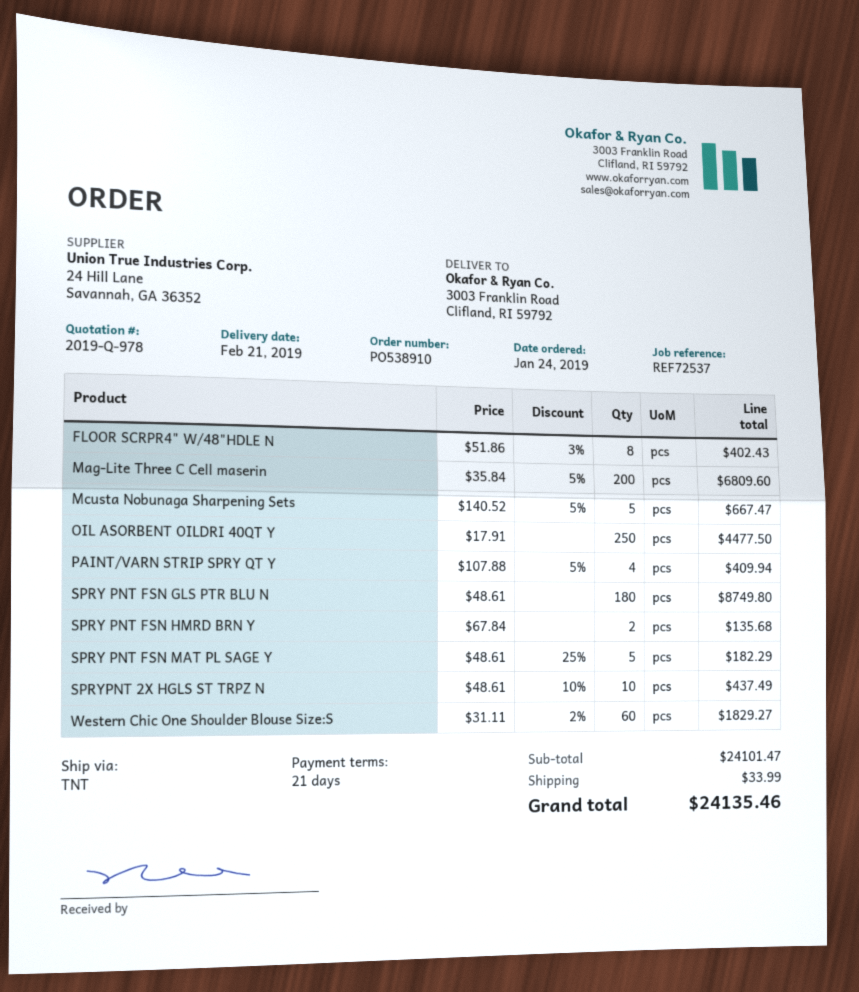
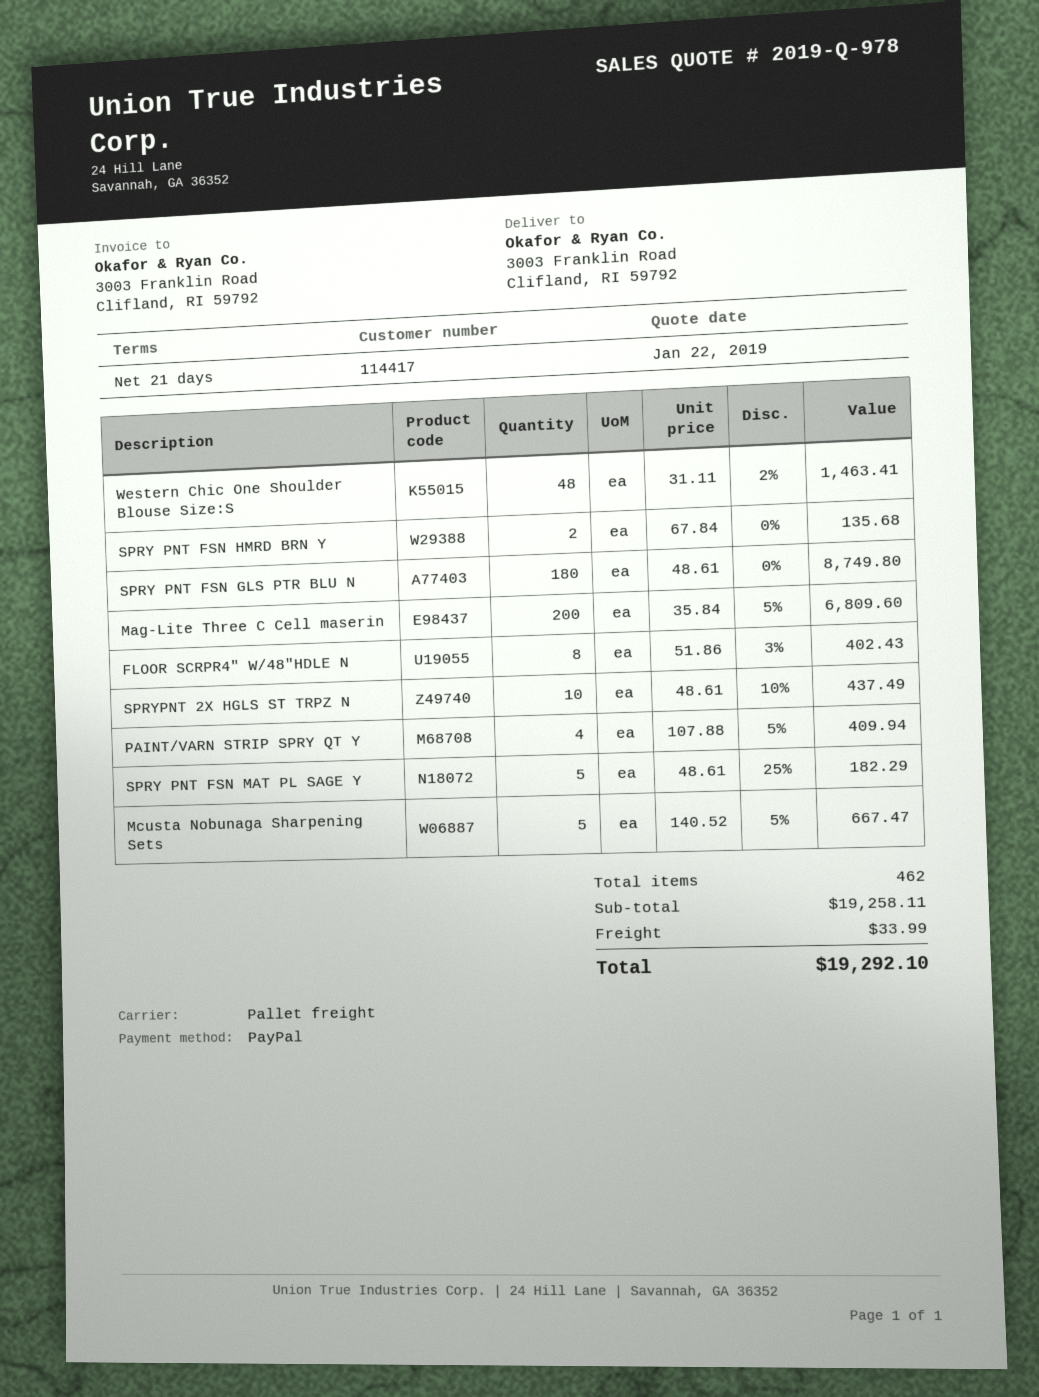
shipping method: TNT -> pallet freight
OIL ASORBENT OILDRI 40QT Y: 250 x 17.91 = 4477.50 -> none
Western Chic One Shoulder Blouse Size:S: 60 x 31.11 - 2% = 1829.27 -> 48 x 31.11 - 2% = 1463.41
subtotal: 24101.47 -> 19258.11
total: 24135.46 -> 19292.10

